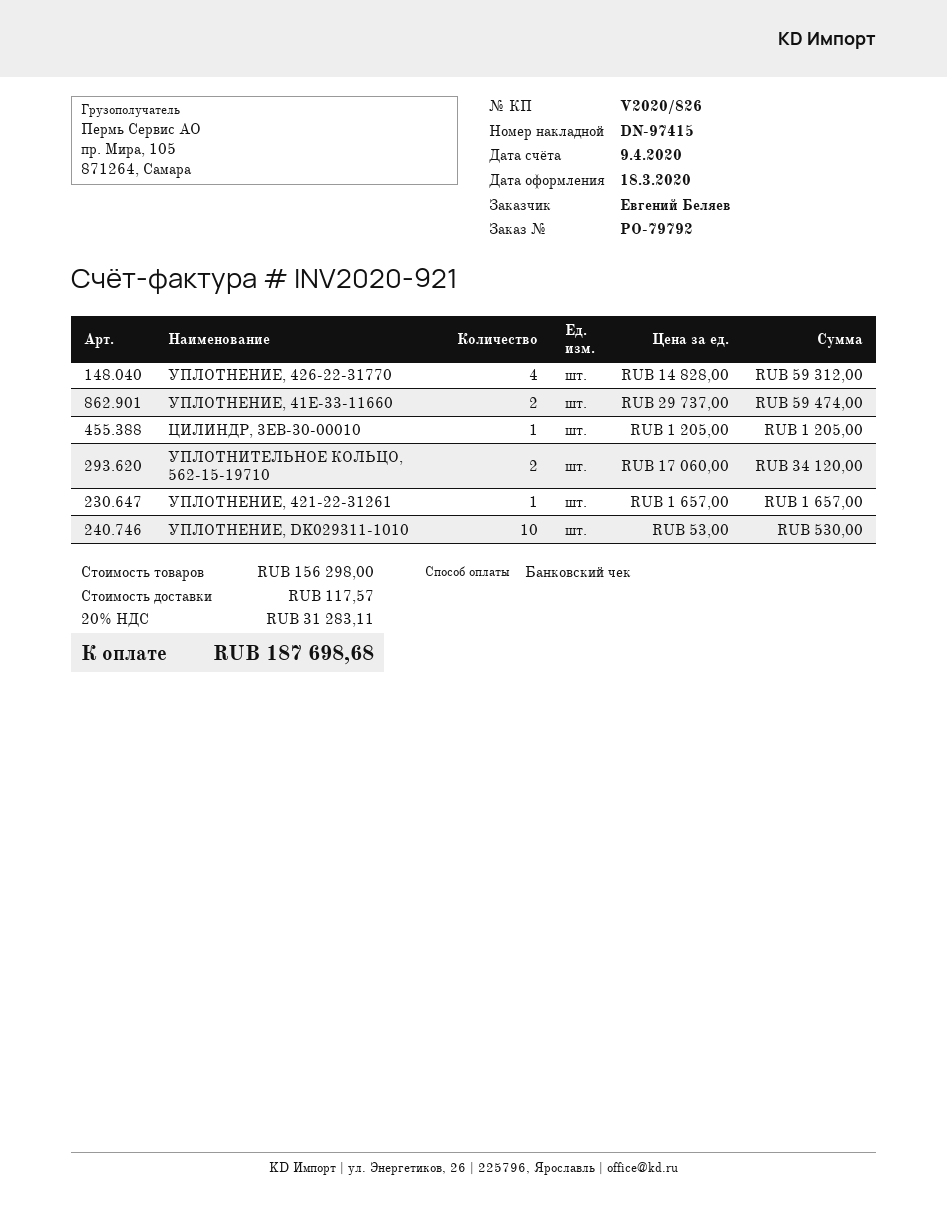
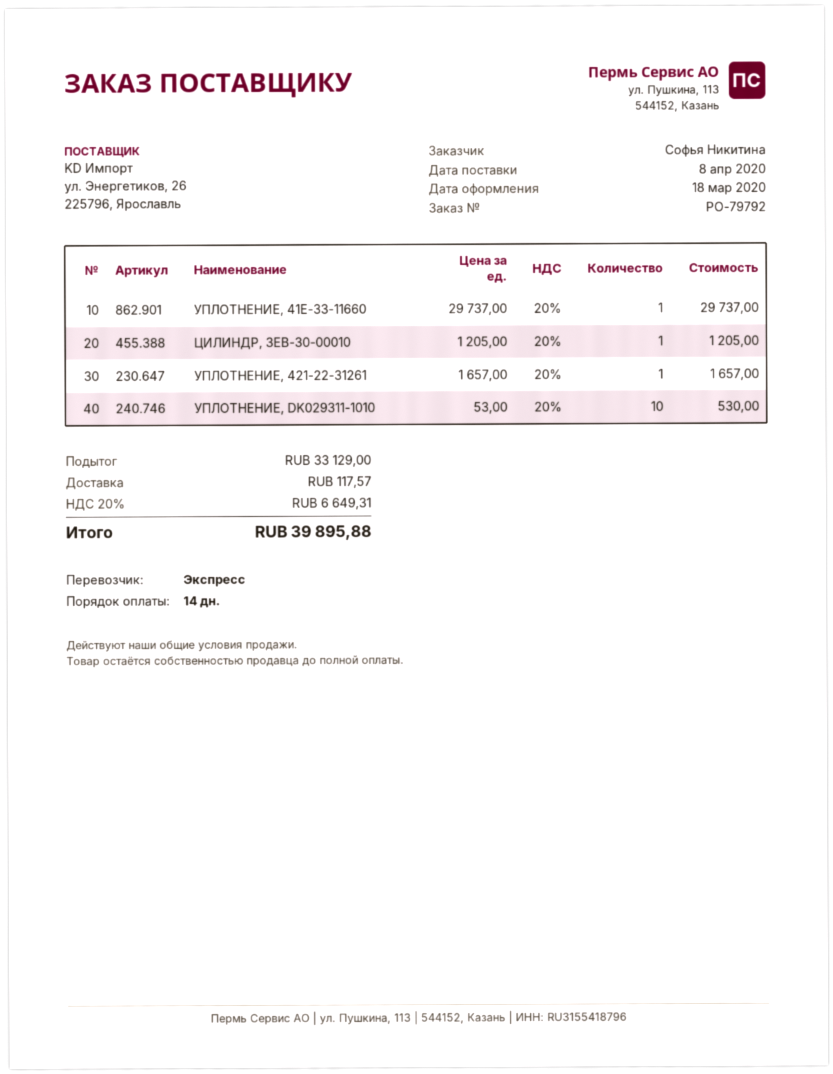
ordered by: Евгений Беляев -> Софья Никитина
УПЛОТНЕНИЕ, 426-22-31770: 4 x 14828.00 = 59312.00 -> none
УПЛОТНЕНИЕ, 41E-33-11660: 2 x 29737.00 = 59474.00 -> 1 x 29737.00 = 29737.00
УПЛОТНИТЕЛЬНОЕ КОЛЬЦО, 562-15-19710: 2 x 17060.00 = 34120.00 -> none
subtotal: 156298.00 -> 33129.00
tax: 20% = 31283.11 -> 20% = 6649.31
total: 187698.68 -> 39895.88

